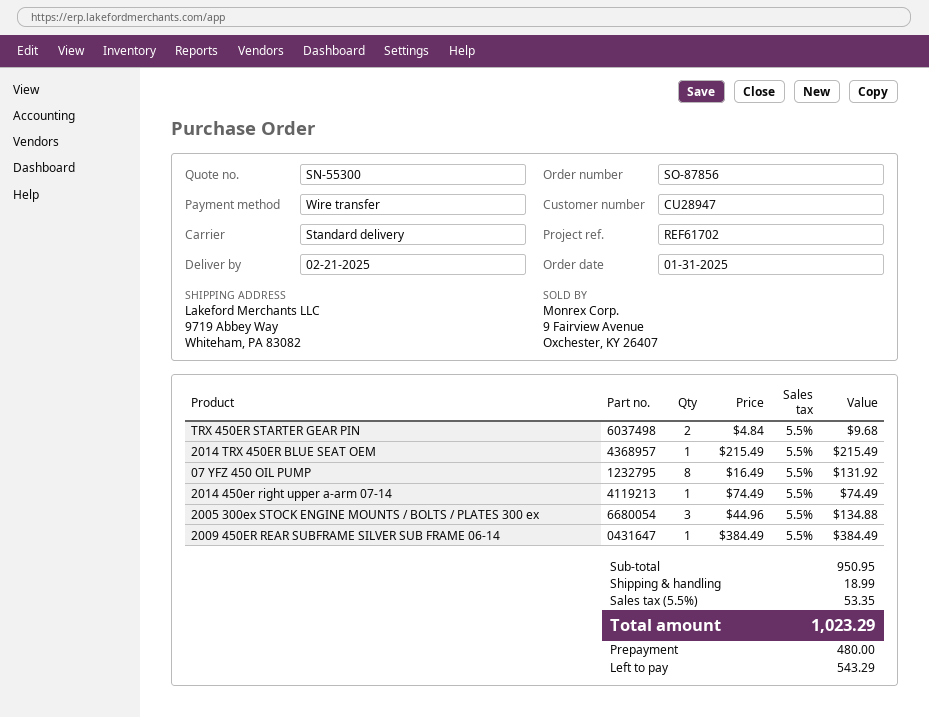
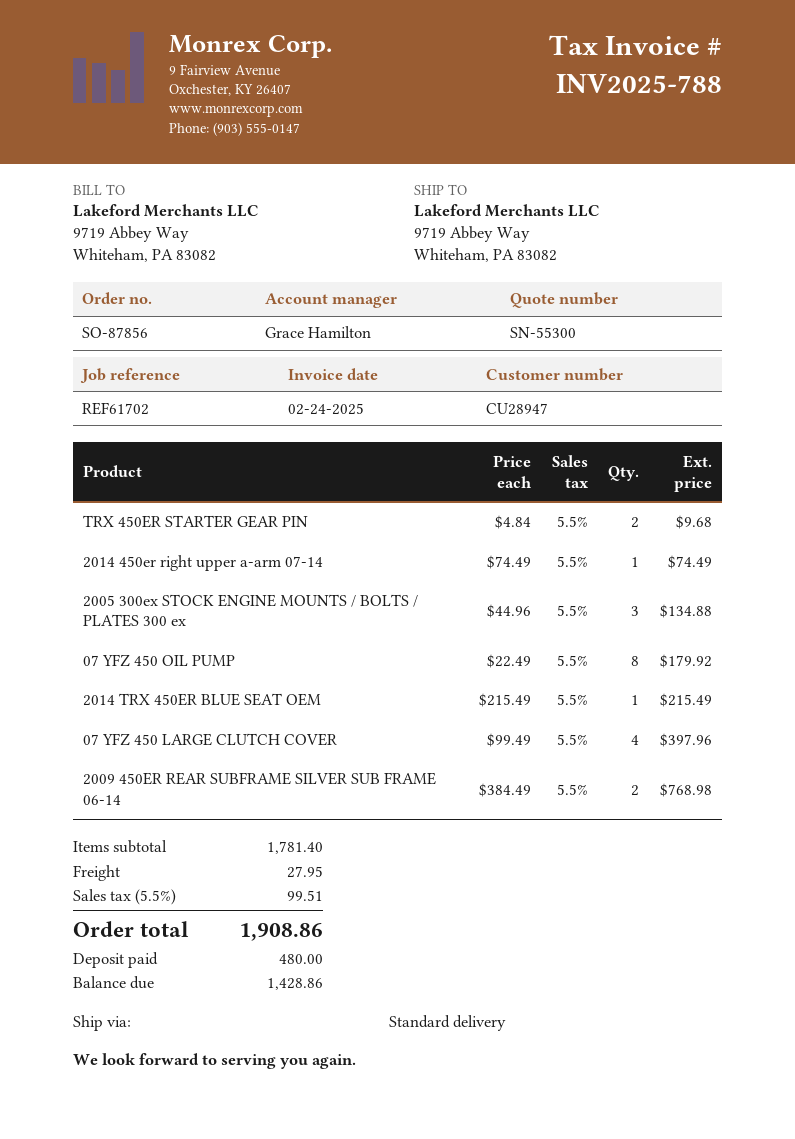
07 YFZ 450 OIL PUMP: 8 x 16.49 = 131.92 -> 8 x 22.49 = 179.92
2009 450ER REAR SUBFRAME SILVER SUB FRAME 06-14: 1 x 384.49 = 384.49 -> 2 x 384.49 = 768.98
07 YFZ 450 LARGE CLUTCH COVER: none -> 4 x 99.49 = 397.96
subtotal: 950.95 -> 1781.40
shipping: 18.99 -> 27.95
tax: 5.5% = 53.35 -> 5.5% = 99.51
total: 1023.29 -> 1908.86
balance: 543.29 -> 1428.86

